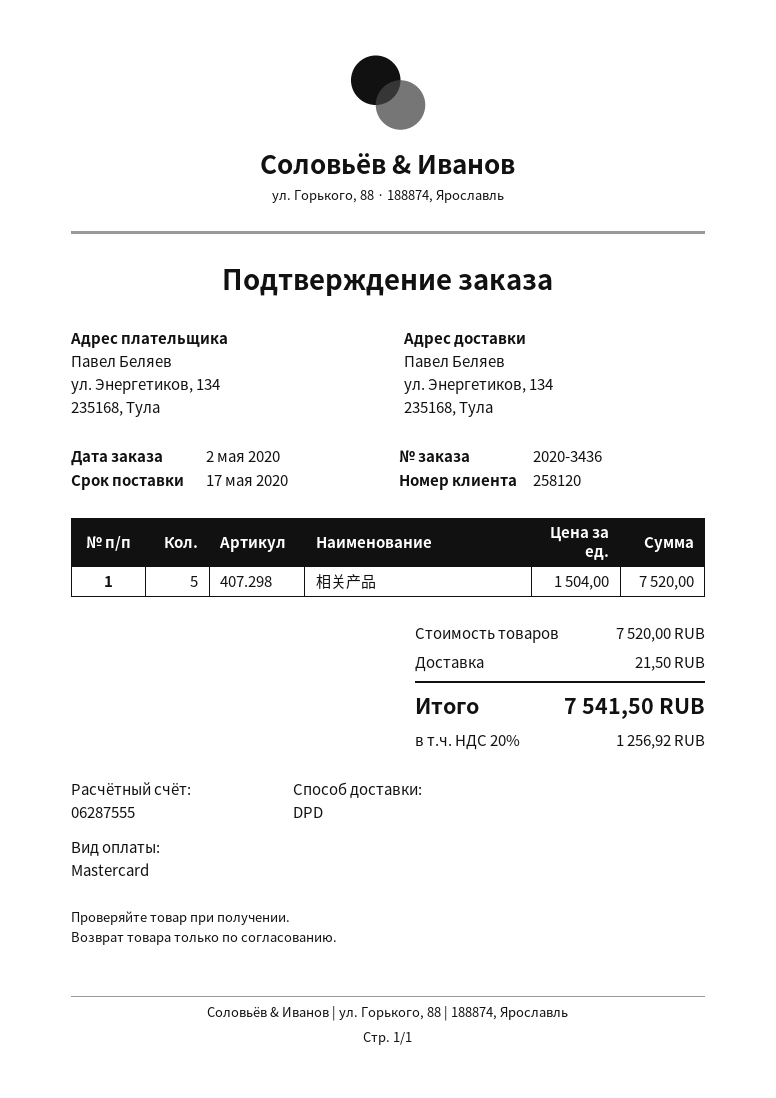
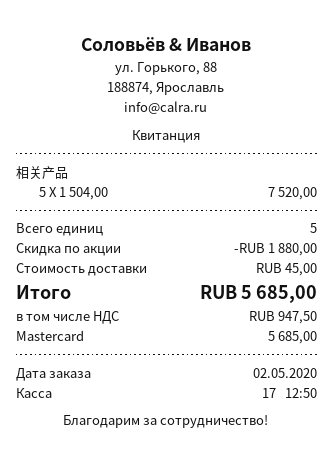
discount: none -> 1880.00
shipping: 21.50 -> 45.00
tax: 1256.92 -> 947.50
total: 7541.50 -> 5685.00

